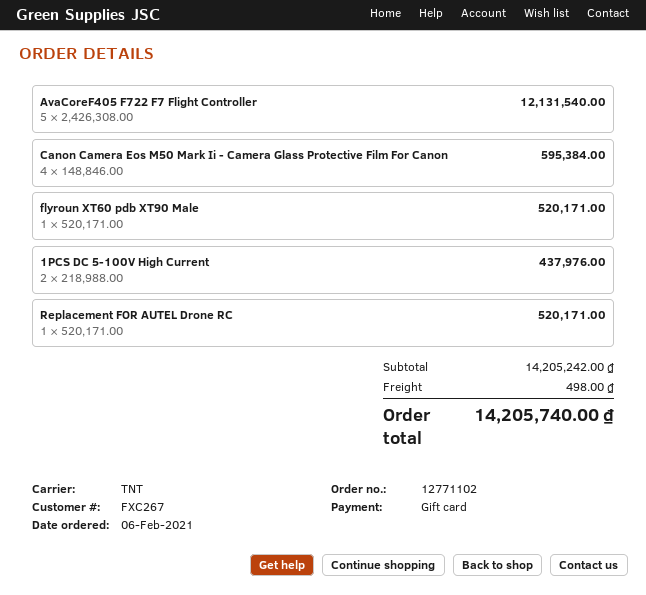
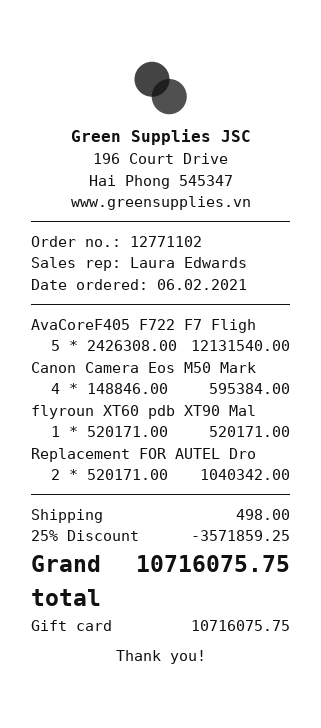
1PCS DC 5-100V High Current: 2 x 218988.00 = 437976.00 -> none
Replacement FOR AUTEL Drone RC: 1 x 520171.00 = 520171.00 -> 2 x 520171.00 = 1040342.00
discount: none -> 25% = 3571859.25
total: 14205740.00 -> 10716075.75

